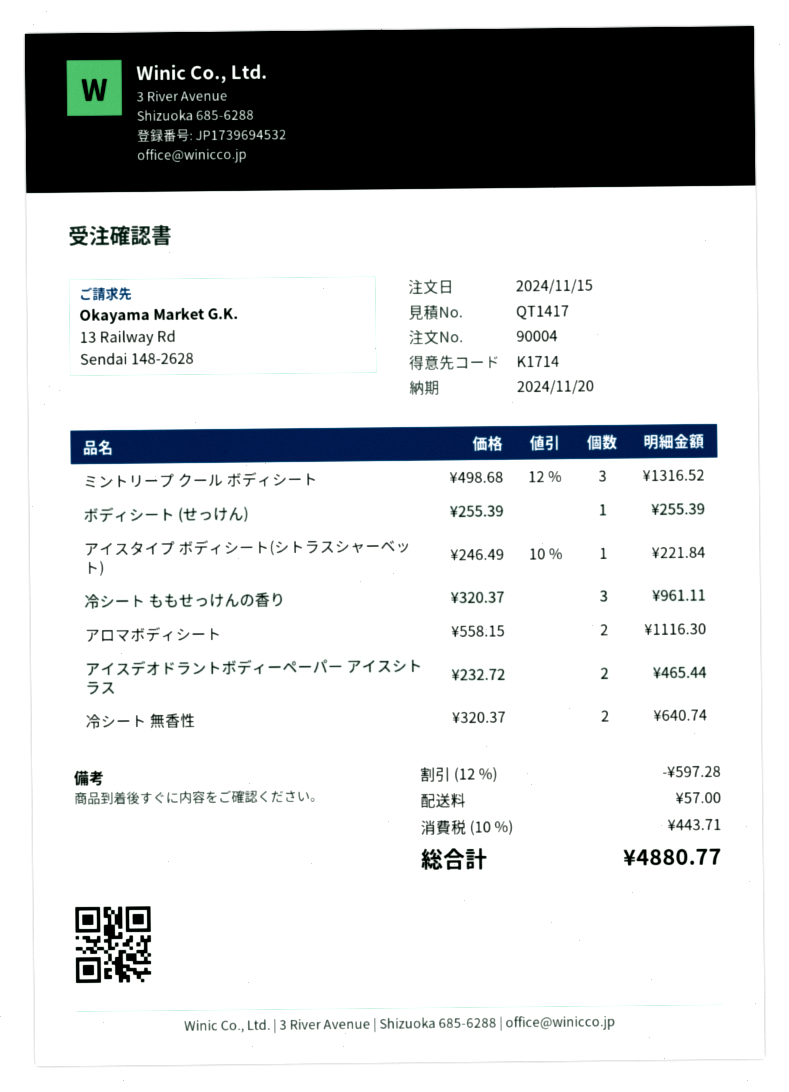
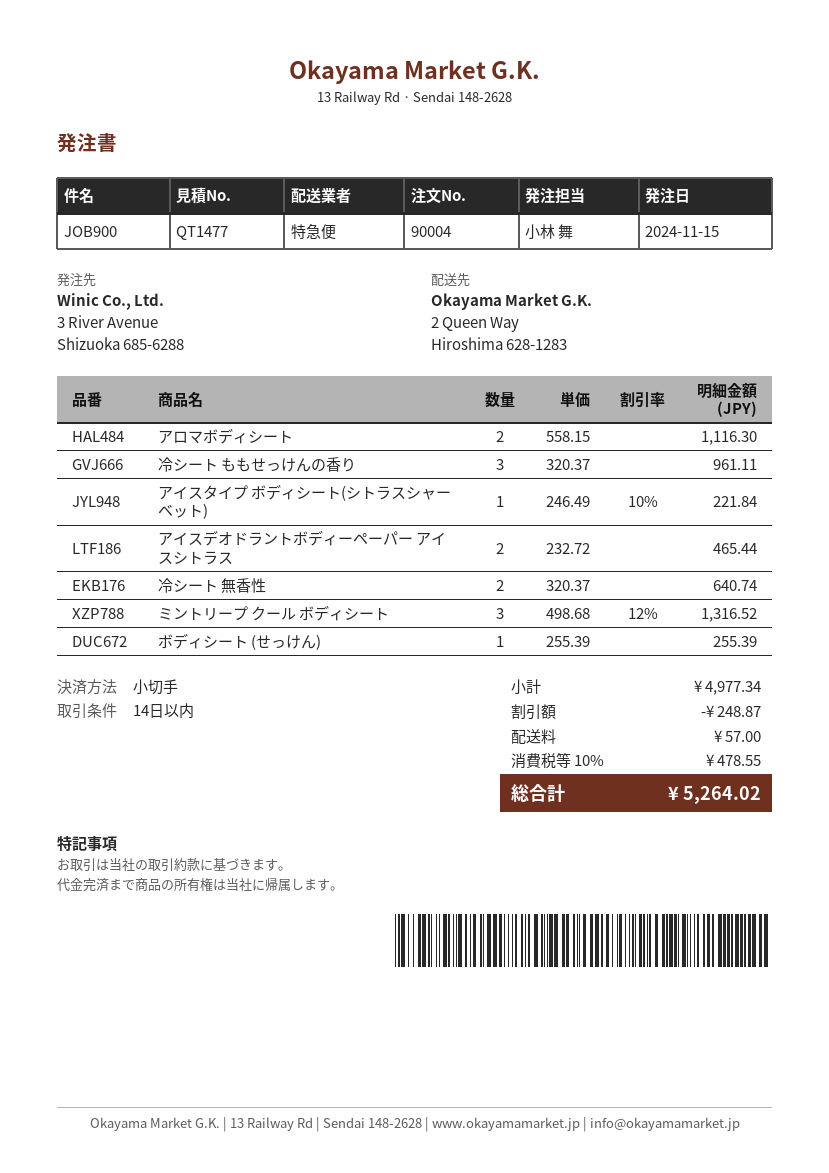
quote number: QT1417 -> QT1477
discount: 597.28 -> 248.87
tax: 10% = 443.71 -> 10% = 478.55
total: 4880.77 -> 5264.02

